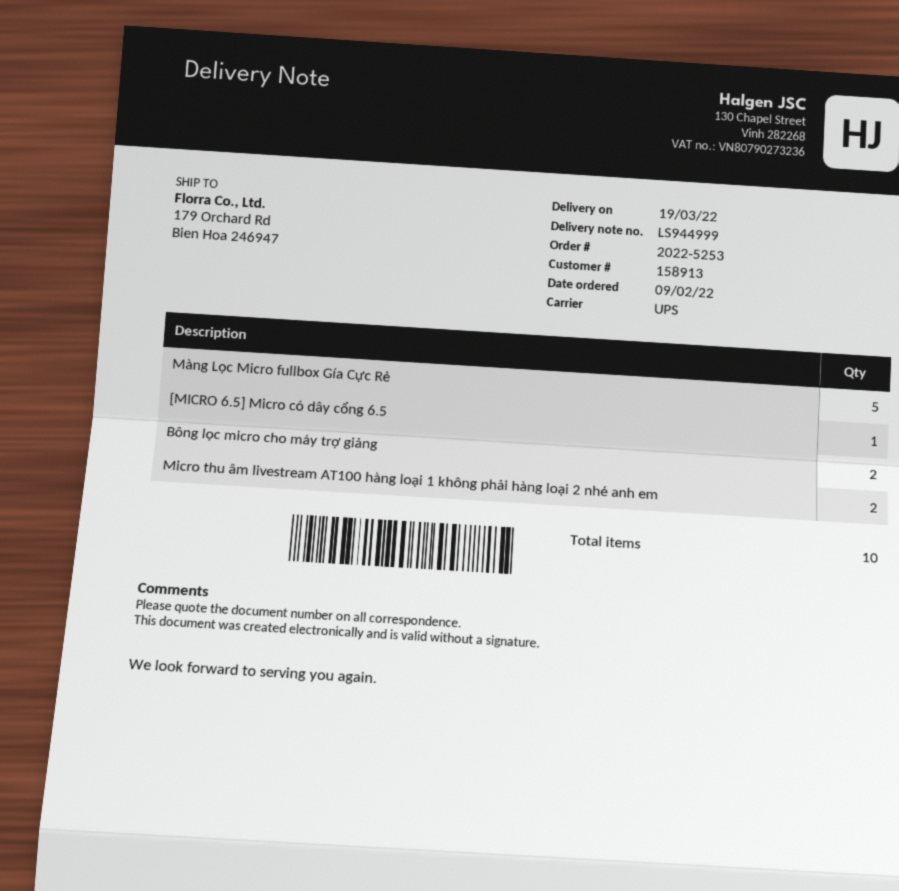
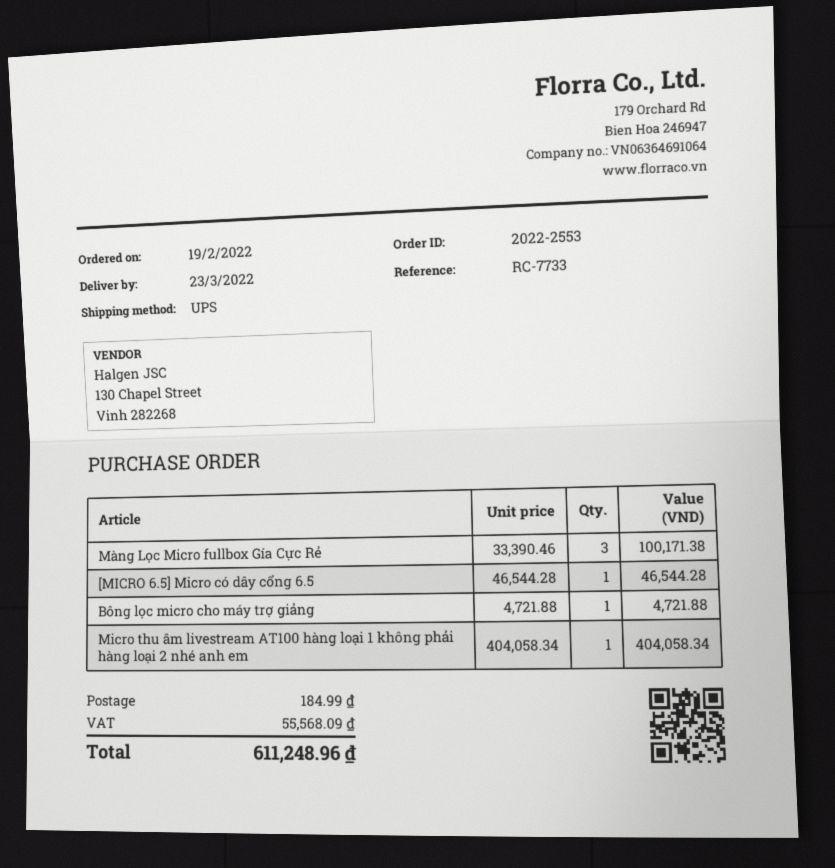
order number: 2022-5253 -> 2022-2553
order date: 2022-02-09 -> 2022-02-19
delivery date: 2022-03-19 -> 2022-03-23
Màng Lọc Micro fullbox Gía Cực Rẻ: 5 -> 3
Bông lọc micro cho máy trợ giảng: 2 -> 1
Micro thu âm livestream AT100 hàng loại 1 không phải hàng loại 2 nhé anh em: 2 -> 1

